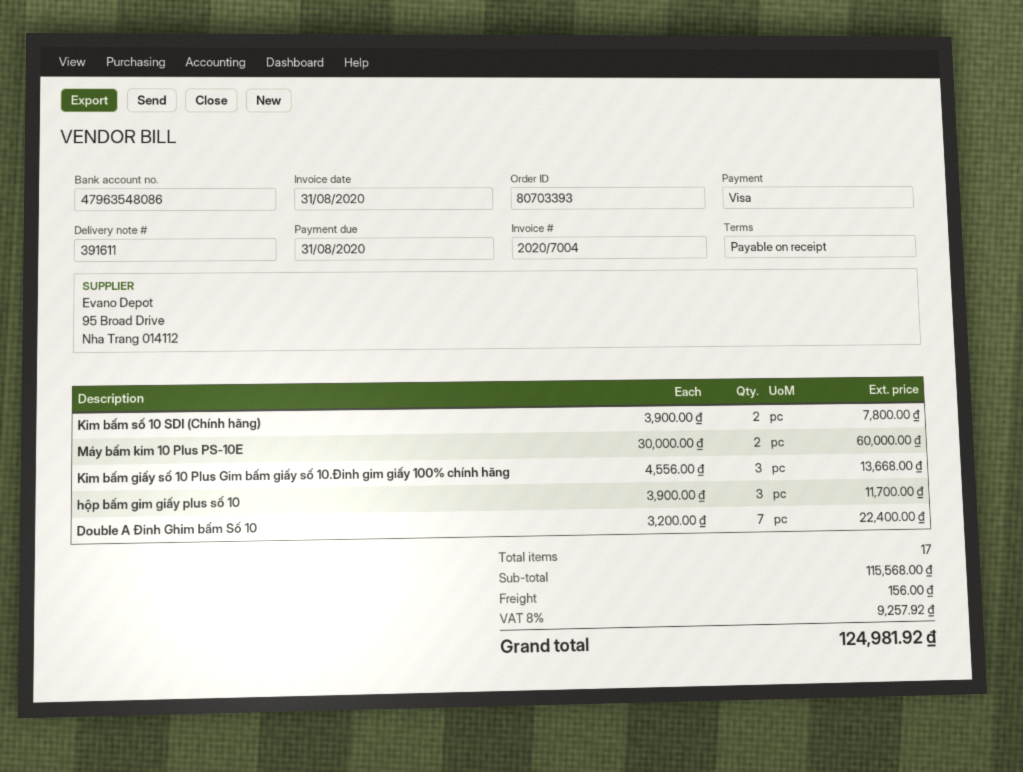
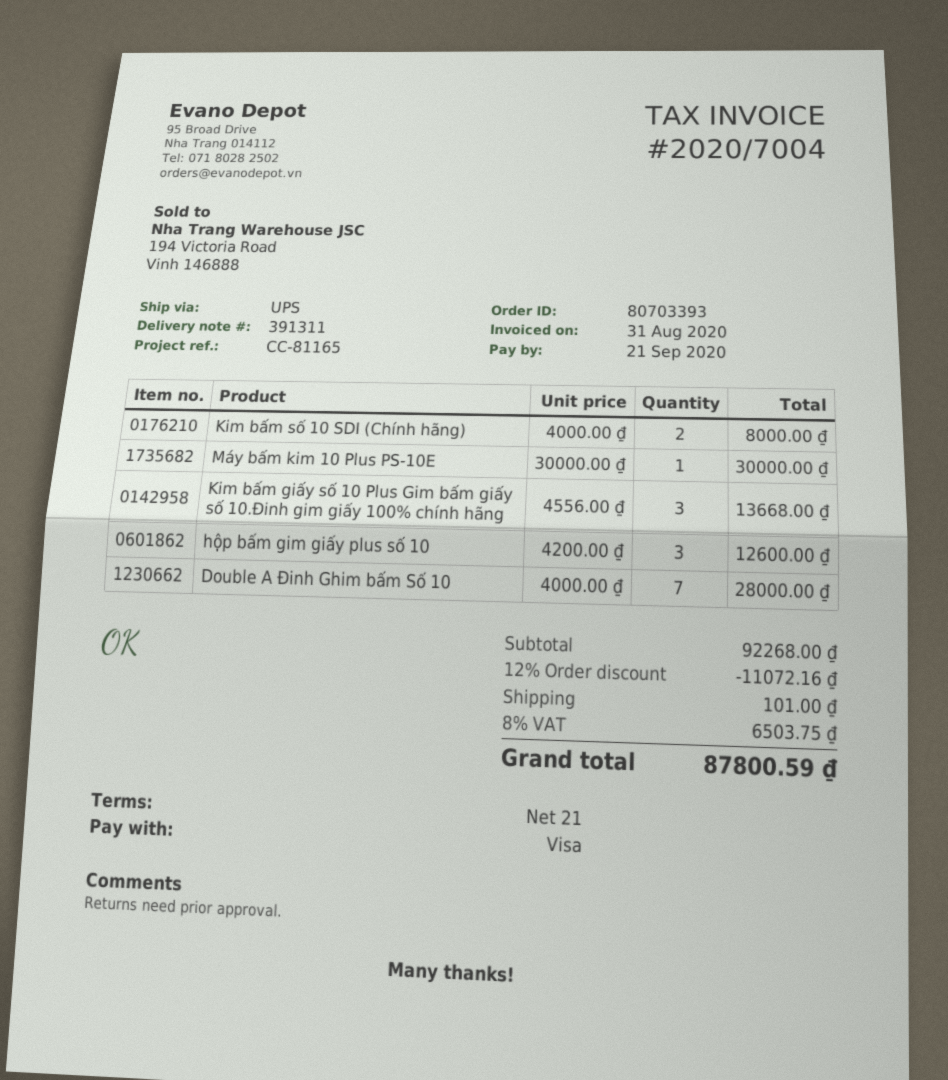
delivery note number: 391611 -> 391311
payment terms: on receipt -> 21 days
due date: 2020-08-31 -> 2020-09-21
Kim bấm số 10 SDI (Chính hãng): 2 x 3900.00 = 7800.00 -> 2 x 4000.00 = 8000.00
Máy bấm kim 10 Plus PS-10E: 2 x 30000.00 = 60000.00 -> 1 x 30000.00 = 30000.00
hộp bấm gim giấy plus số 10: 3 x 3900.00 = 11700.00 -> 3 x 4200.00 = 12600.00
Double A Đinh Ghim bấm Số 10: 7 x 3200.00 = 22400.00 -> 7 x 4000.00 = 28000.00
subtotal: 115568.00 -> 92268.00
discount: none -> 12% = 11072.16
shipping: 156.00 -> 101.00
tax: 8% = 9257.92 -> 8% = 6503.75
total: 124981.92 -> 87800.59

